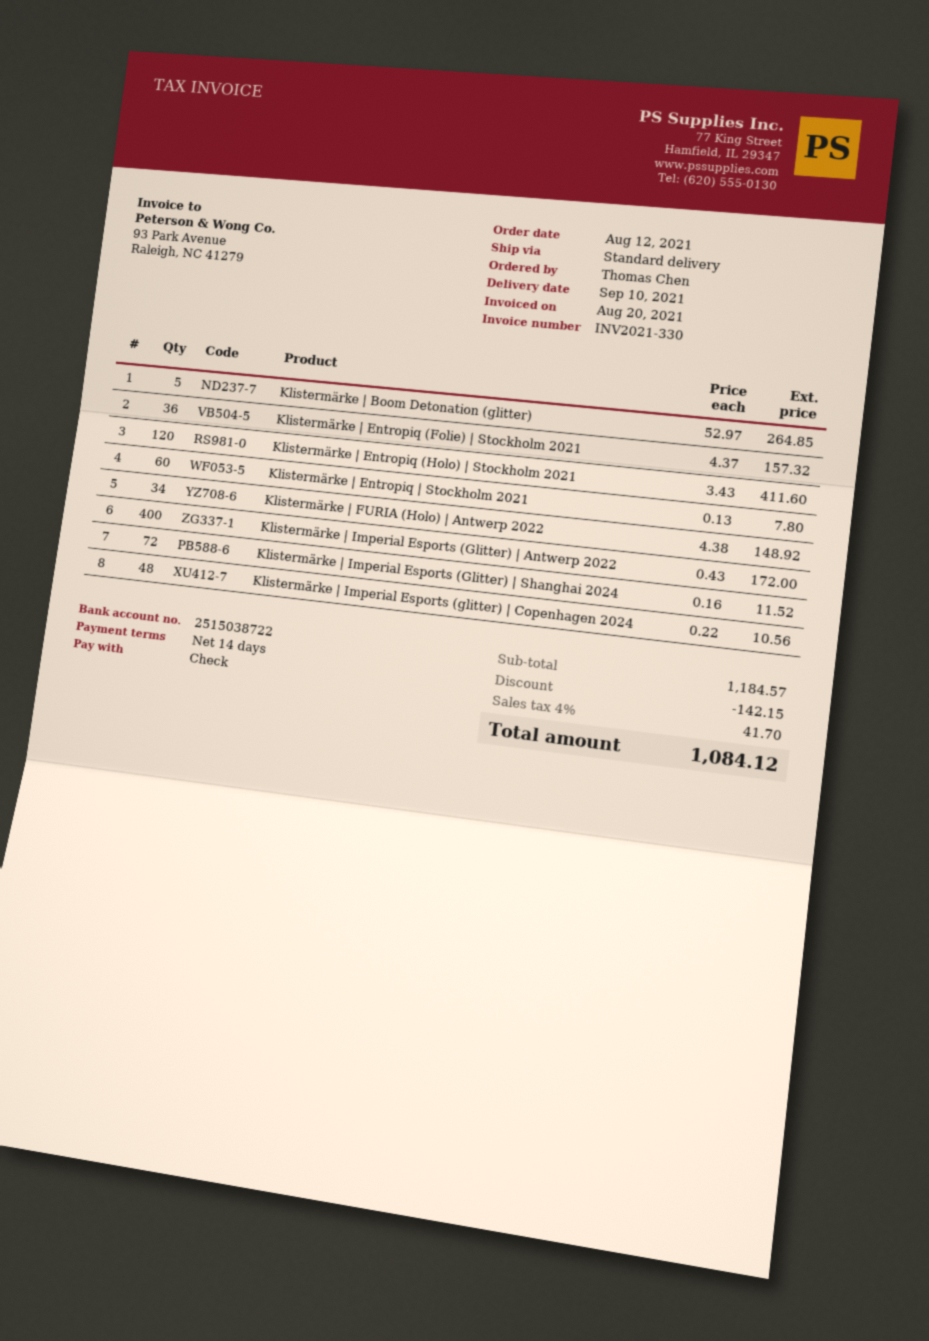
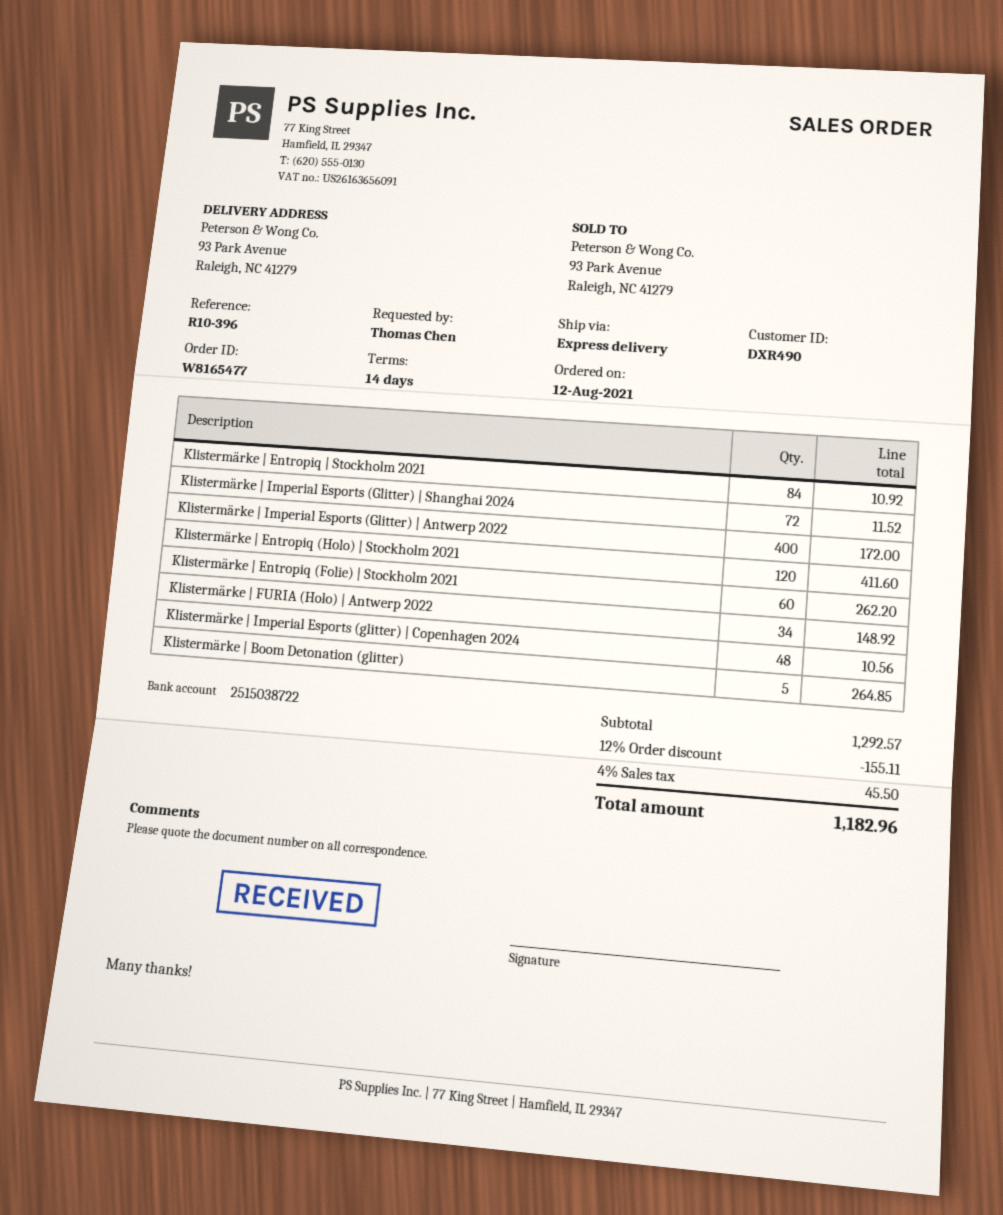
shipping method: standard -> express
Klistermärke | Entropiq (Folie) | Stockholm 2021: 36 for 157.32 -> 60 for 262.20
Klistermärke | Entropiq | Stockholm 2021: 60 for 7.80 -> 84 for 10.92
subtotal: 1184.57 -> 1292.57
discount: 142.15 -> 155.11
tax: 4% = 41.70 -> 4% = 45.50
total: 1084.12 -> 1182.96

